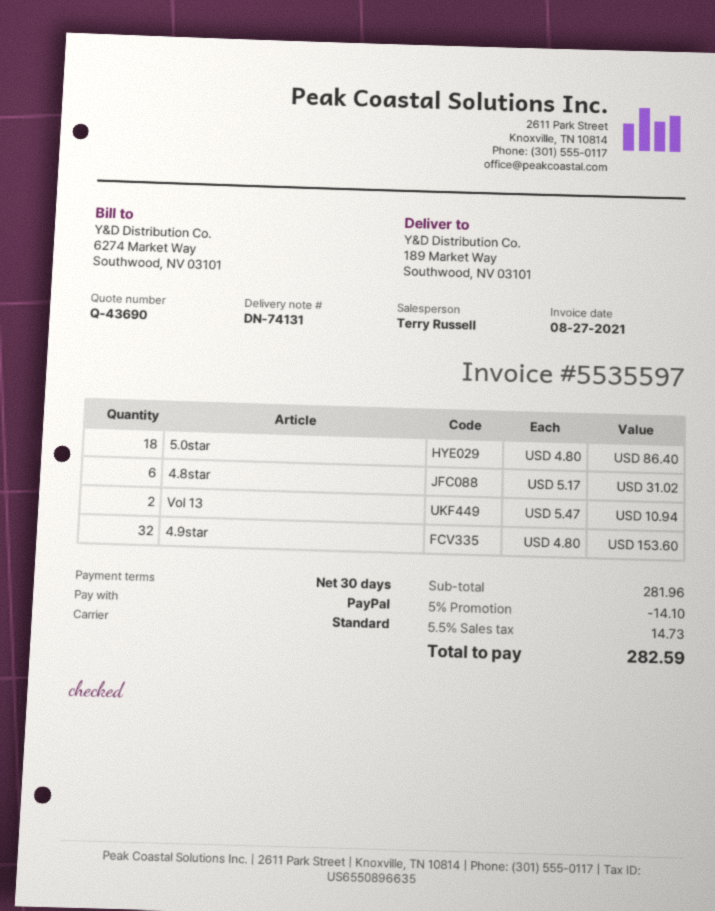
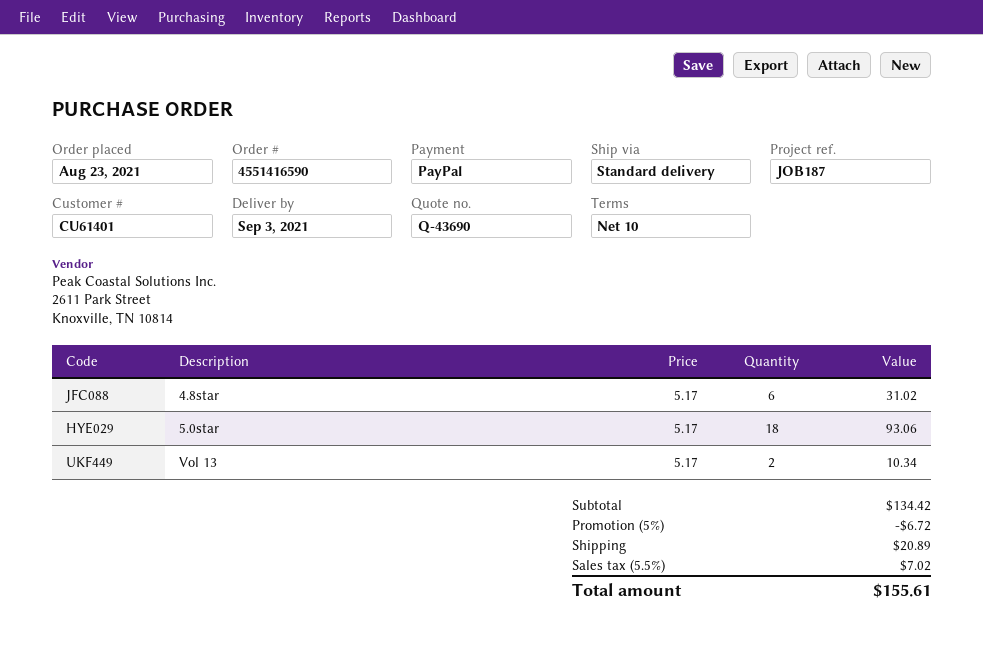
payment terms: 30 days -> 10 days
5.0star: 18 x 4.80 = 86.40 -> 18 x 5.17 = 93.06
Vol 13: 2 x 5.47 = 10.94 -> 2 x 5.17 = 10.34
4.9star: 32 x 4.80 = 153.60 -> none
subtotal: 281.96 -> 134.42
discount: 5% = 14.10 -> 5% = 6.72
shipping: none -> 20.89
tax: 5.5% = 14.73 -> 5.5% = 7.02
total: 282.59 -> 155.61

